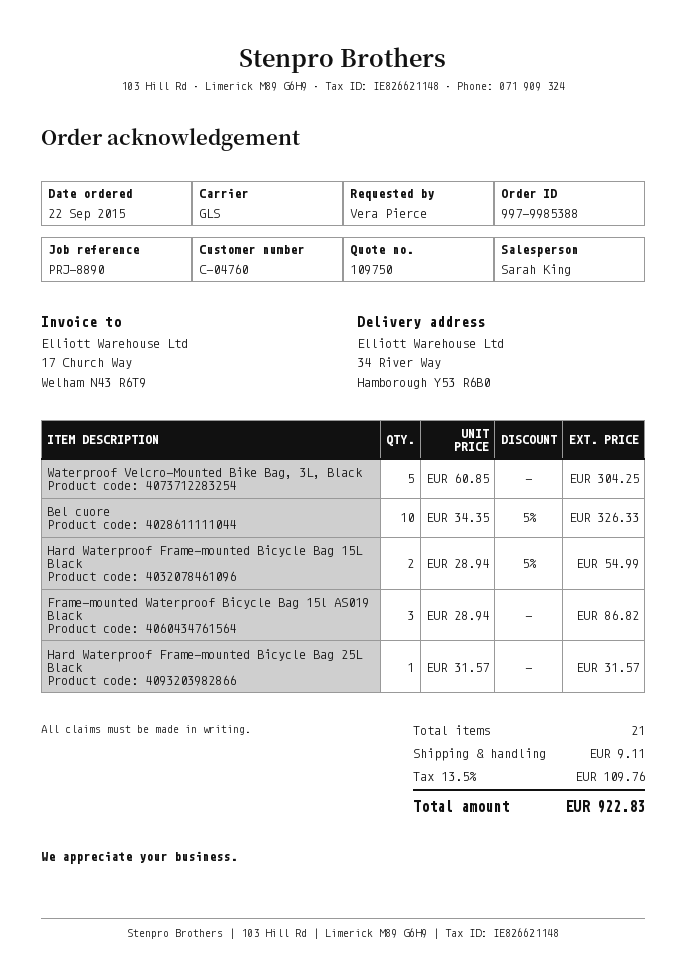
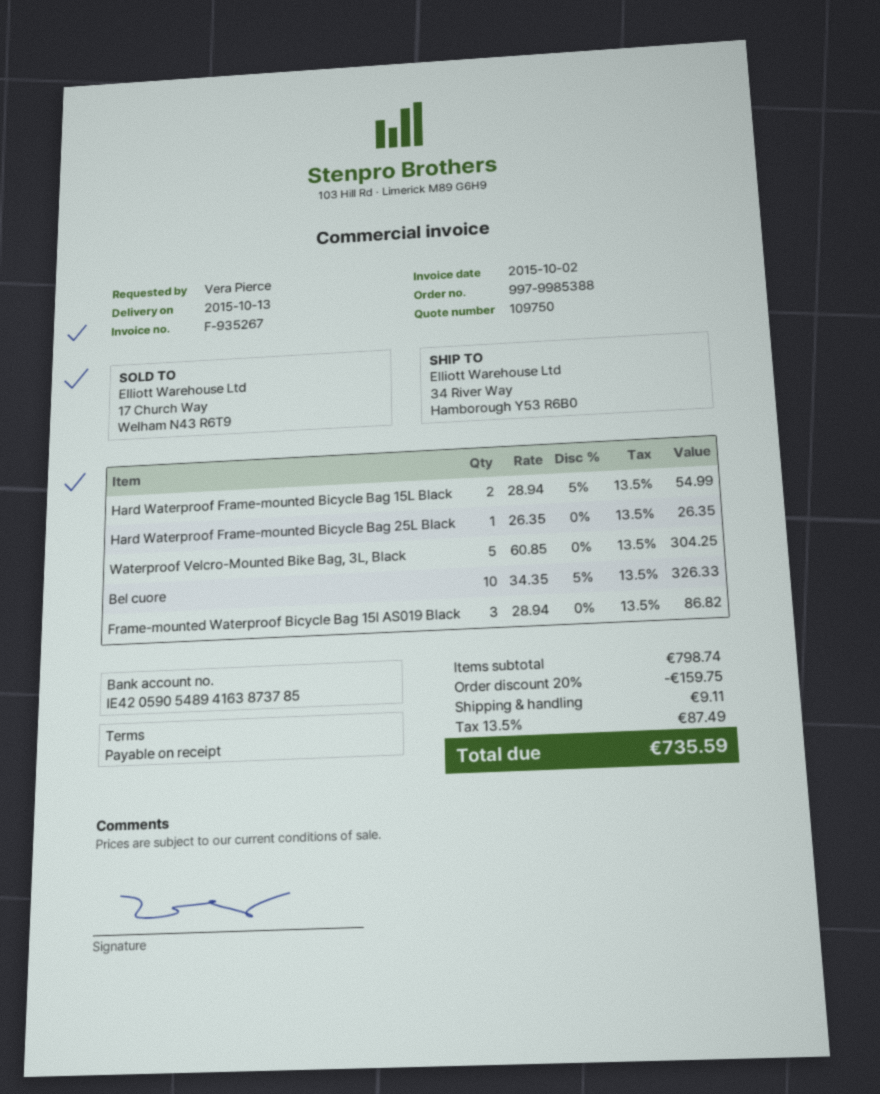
Hard Waterproof Frame-mounted Bicycle Bag 25L Black: 1 x 31.57 = 31.57 -> 1 x 26.35 = 26.35
discount: none -> 20% = 159.75
tax: 13.5% = 109.76 -> 13.5% = 87.49
total: 922.83 -> 735.59

